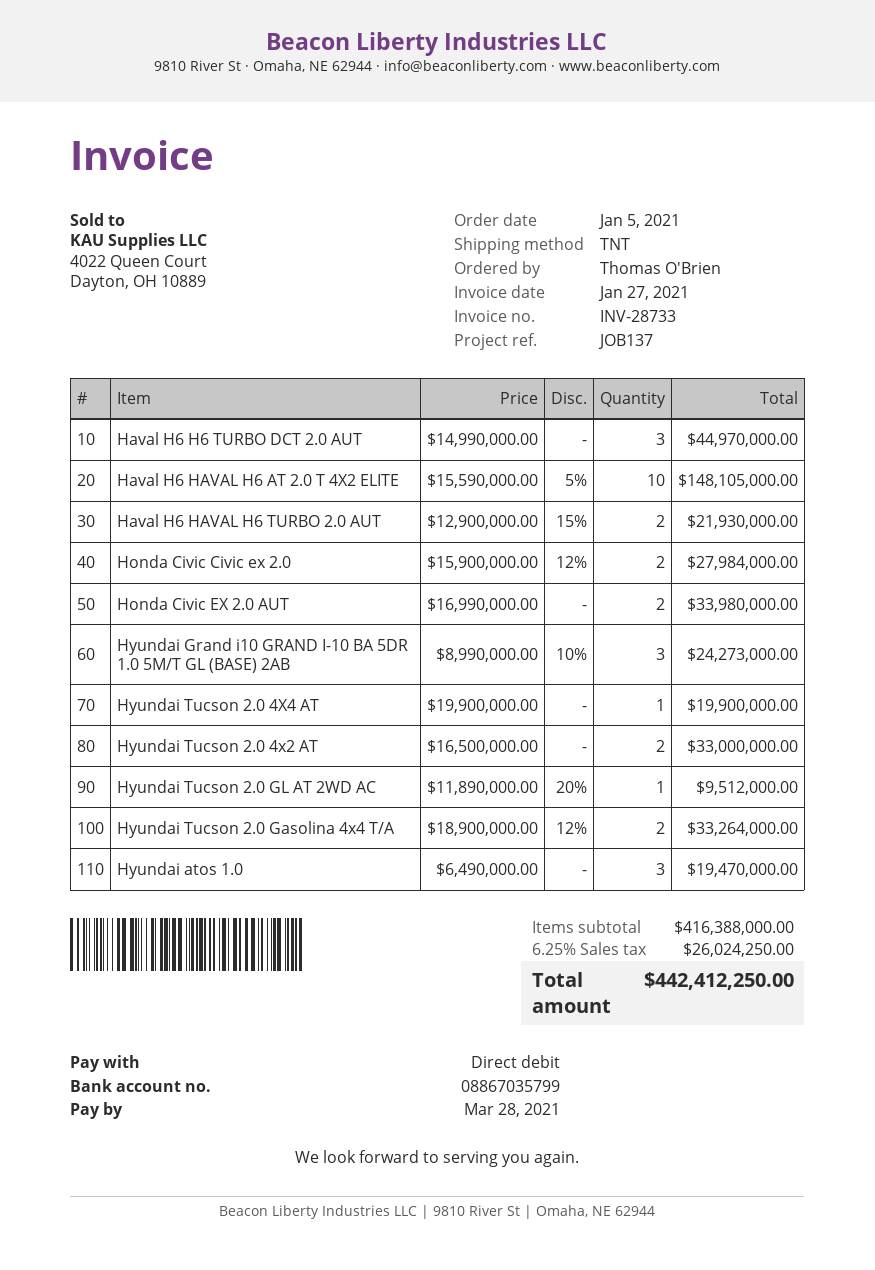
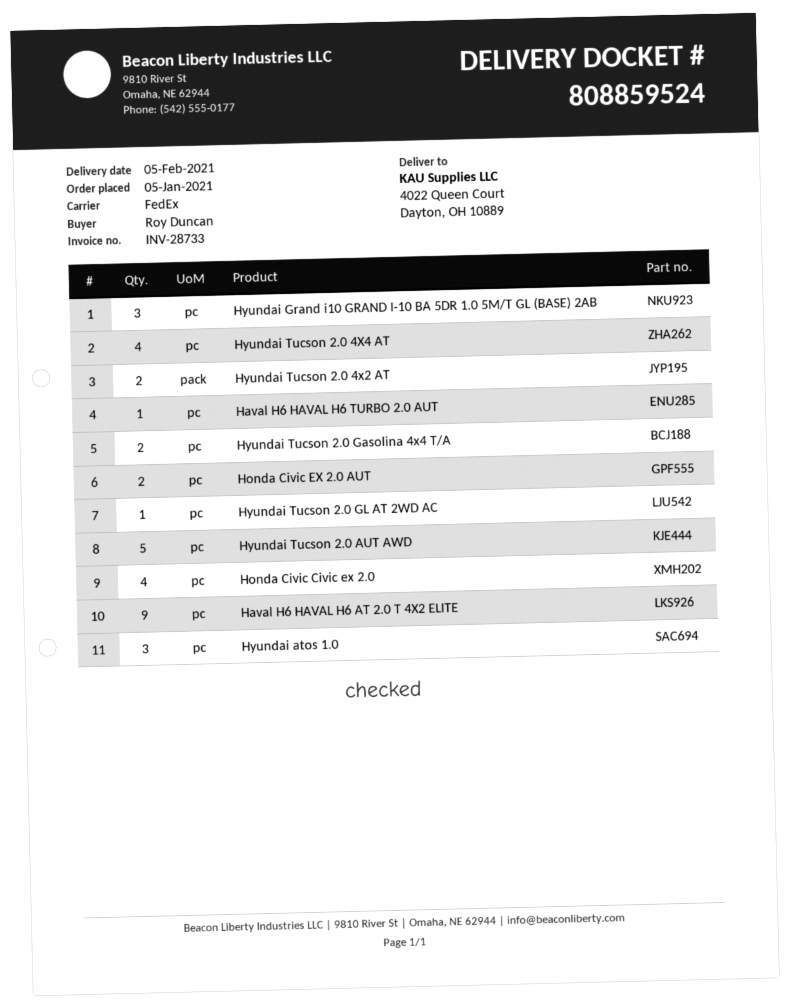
ordered by: Thomas O'Brien -> Roy Duncan
shipping method: TNT -> FedEx
Haval H6 H6 TURBO DCT 2.0 AUT: 3 -> none
Haval H6 HAVAL H6 AT 2.0 T 4X2 ELITE: 10 -> 9
Haval H6 HAVAL H6 TURBO 2.0 AUT: 2 -> 1
Honda Civic Civic ex 2.0: 2 -> 4
Hyundai Tucson 2.0 4X4 AT: 1 -> 4
Hyundai Tucson 2.0 AUT AWD: none -> 5

